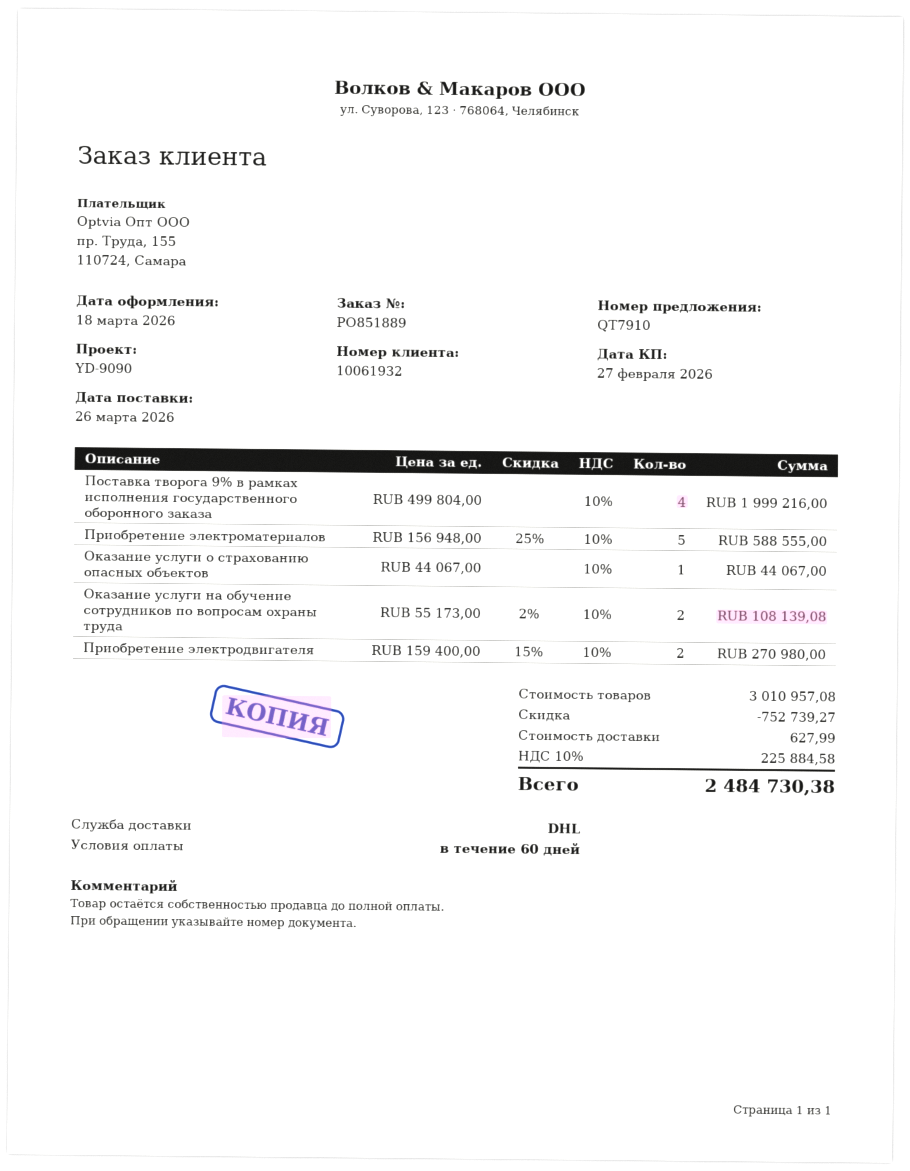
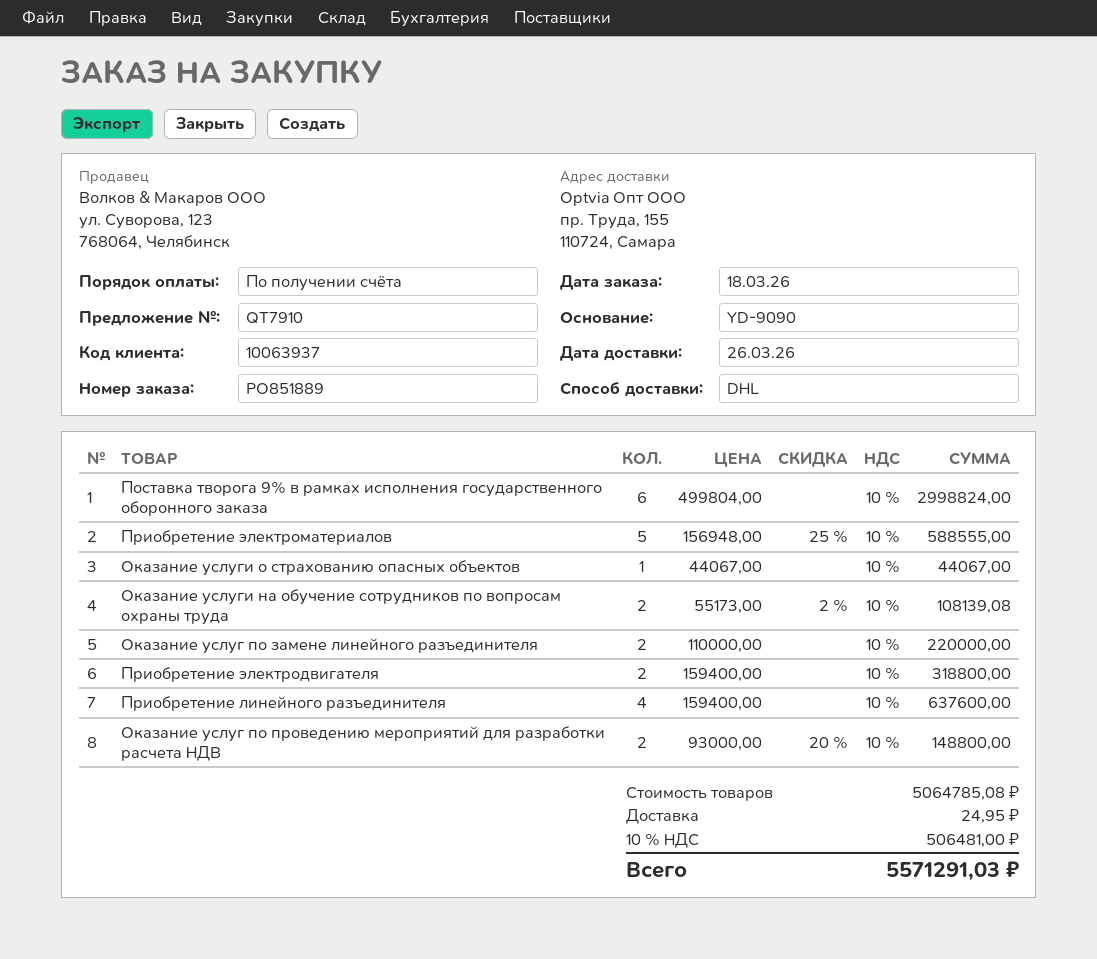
payment terms: 60 days -> on receipt
customer number: 10061932 -> 10063937
Поставка творога 9% в рамках исполнения государственного оборонного заказа: 4 x 499804.00 = 1999216.00 -> 6 x 499804.00 = 2998824.00
Приобретение электродвигателя: 2 x 159400.00 - 15% = 270980.00 -> 2 x 159400.00 = 318800.00
Оказание услуг по замене линейного разъединителя: none -> 2 x 110000.00 = 220000.00
Приобретение линейного разъединителя: none -> 4 x 159400.00 = 637600.00
Оказание услуг по проведению мероприятий для разработки расчета НДВ: none -> 2 x 93000.00 - 20% = 148800.00
subtotal: 3010957.08 -> 5064785.08
discount: 752739.27 -> none
shipping: 627.99 -> 24.95
tax: 10% = 225884.58 -> 10% = 506481.00
total: 2484730.38 -> 5571291.03

